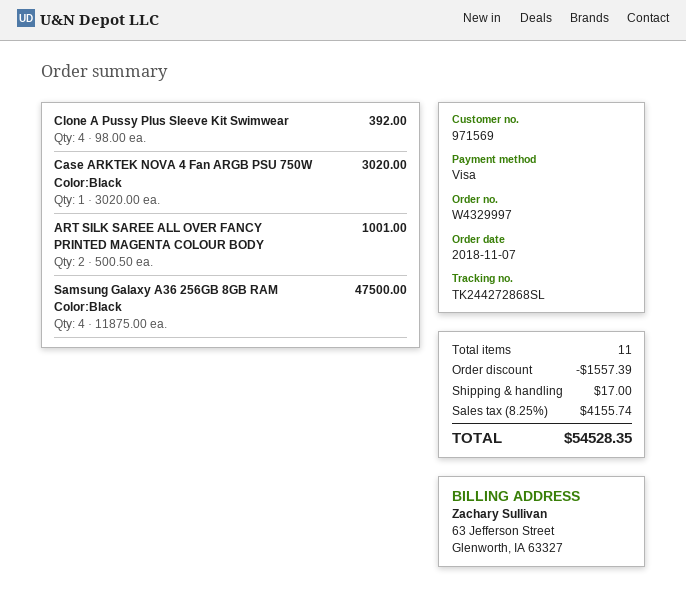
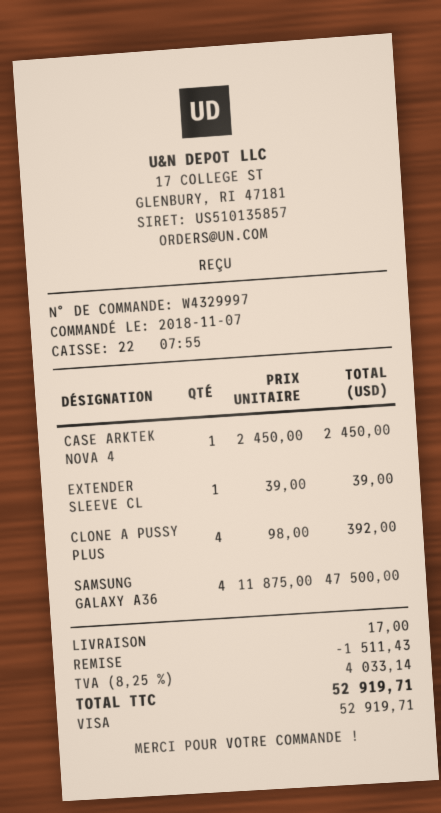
Case ARKTEK NOVA 4 Fan ARGB PSU 750W Color:Black: 1 x 3020.00 = 3020.00 -> 1 x 2450.00 = 2450.00
ART SILK SAREE ALL OVER FANCY PRINTED MAGENTA COLOUR BODY: 2 x 500.50 = 1001.00 -> none
EXTENDER SLEEVE CL: none -> 1 x 39.00 = 39.00
discount: 1557.39 -> 1511.43
tax: 8.25% = 4155.74 -> 8.25% = 4033.14
total: 54528.35 -> 52919.71

